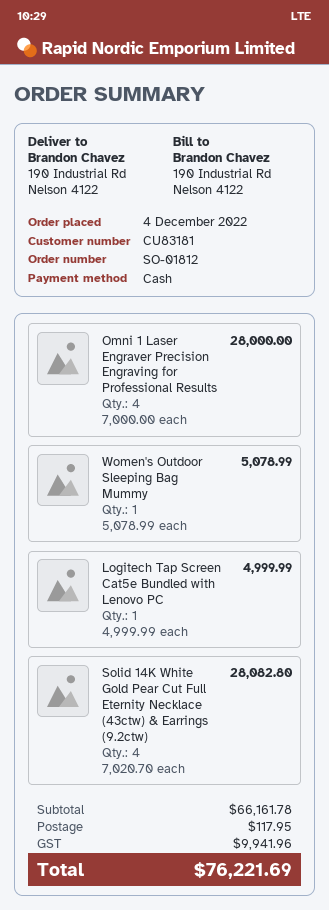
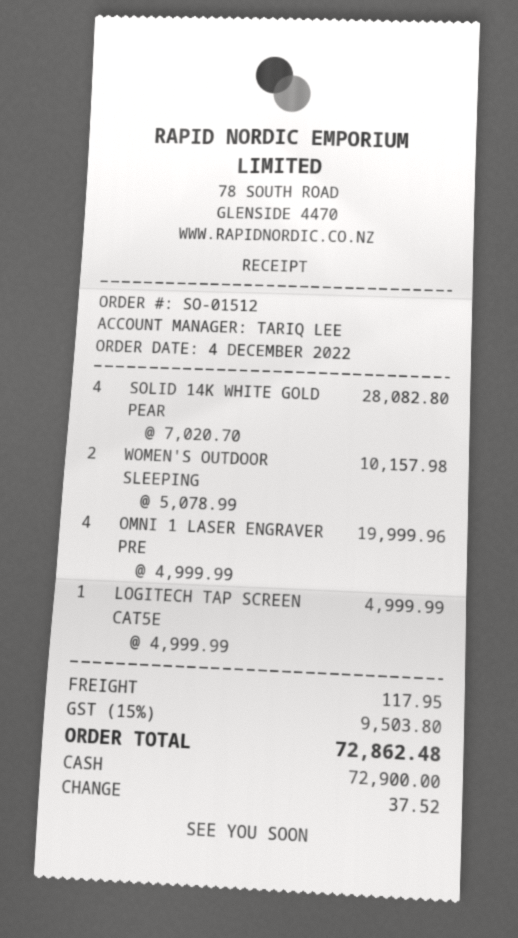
order number: SO-01812 -> SO-01512
Omni 1 Laser Engraver Precision Engraving for Professional Results: 4 x 7000.00 = 28000.00 -> 4 x 4999.99 = 19999.96
Women's Outdoor Sleeping Bag Mummy: 1 x 5078.99 = 5078.99 -> 2 x 5078.99 = 10157.98
tax: 9941.96 -> 9503.80
total: 76221.69 -> 72862.48

